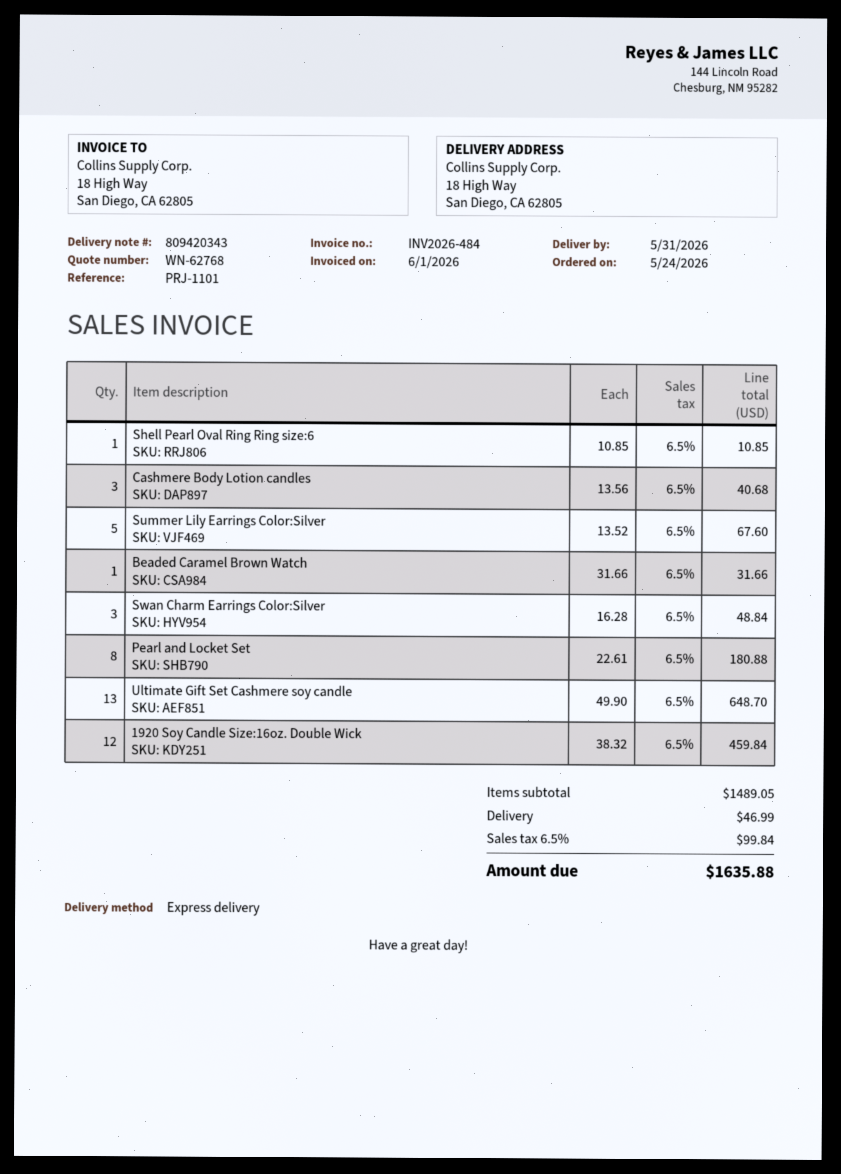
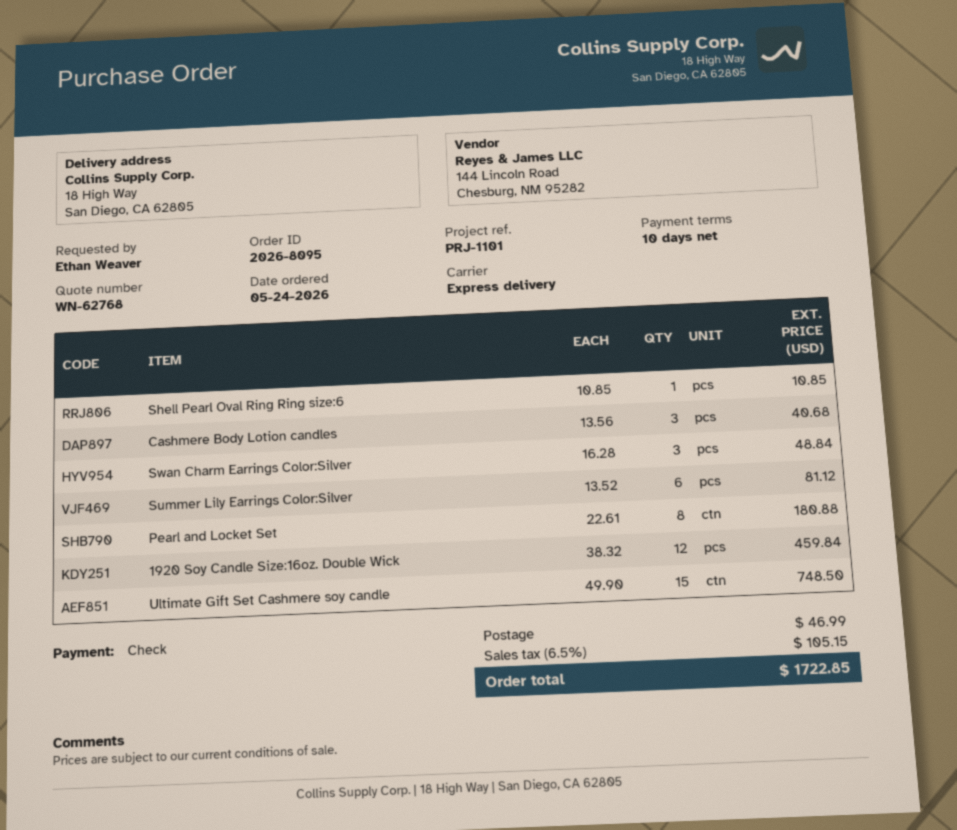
Summer Lily Earrings Color:Silver: 5 x 13.52 = 67.60 -> 6 x 13.52 = 81.12
Beaded Caramel Brown Watch: 1 x 31.66 = 31.66 -> none
Ultimate Gift Set Cashmere soy candle: 13 x 49.90 = 648.70 -> 15 x 49.90 = 748.50
tax: 6.5% = 99.84 -> 6.5% = 105.15
total: 1635.88 -> 1722.85

